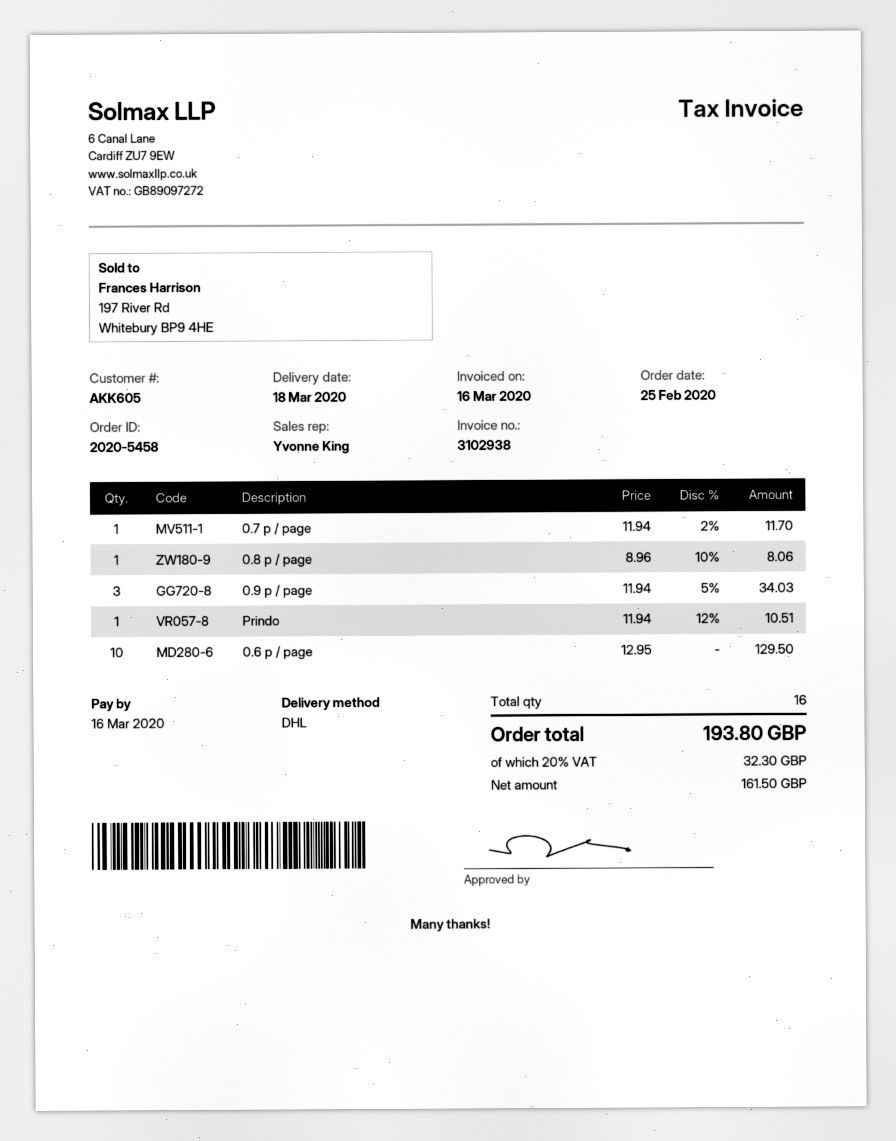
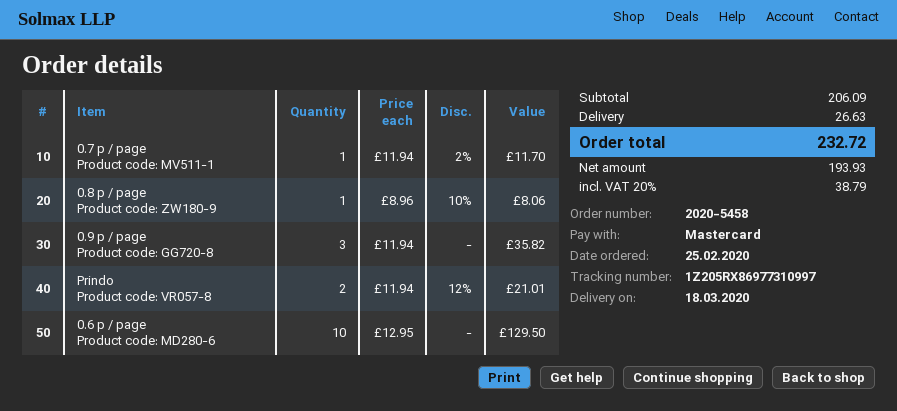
0.9 p / page: 3 x 11.94 - 5% = 34.03 -> 3 x 11.94 = 35.82
Prindo: 1 x 11.94 - 12% = 10.51 -> 2 x 11.94 - 12% = 21.01
shipping: none -> 26.63
net: 161.50 -> 193.93
tax: 20% = 32.30 -> 20% = 38.79
total: 193.80 -> 232.72

